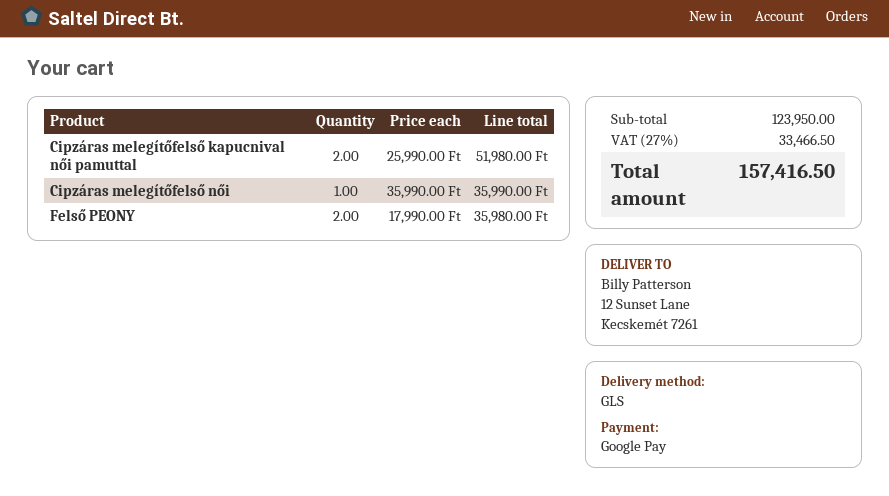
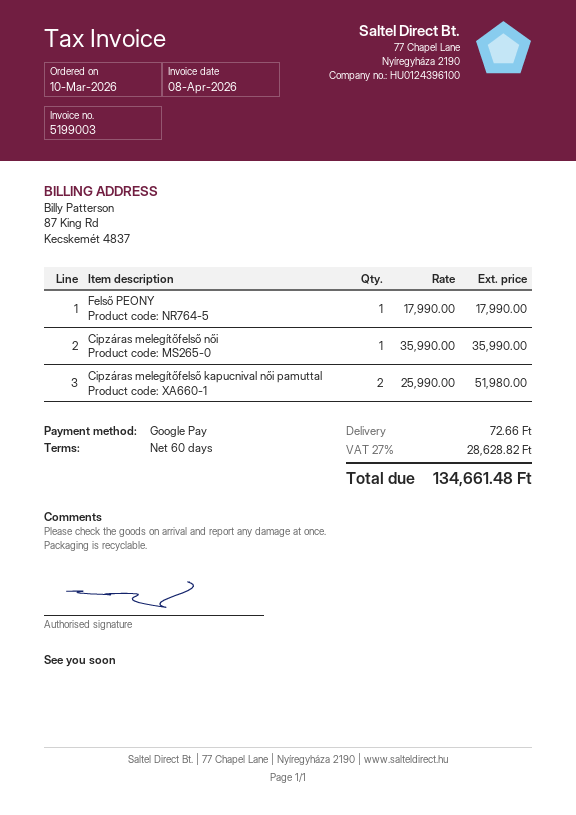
Felső PEONY: 2 x 17990.00 = 35980.00 -> 1 x 17990.00 = 17990.00
shipping: none -> 72.66
tax: 27% = 33466.50 -> 27% = 28628.82
total: 157416.50 -> 134661.48

